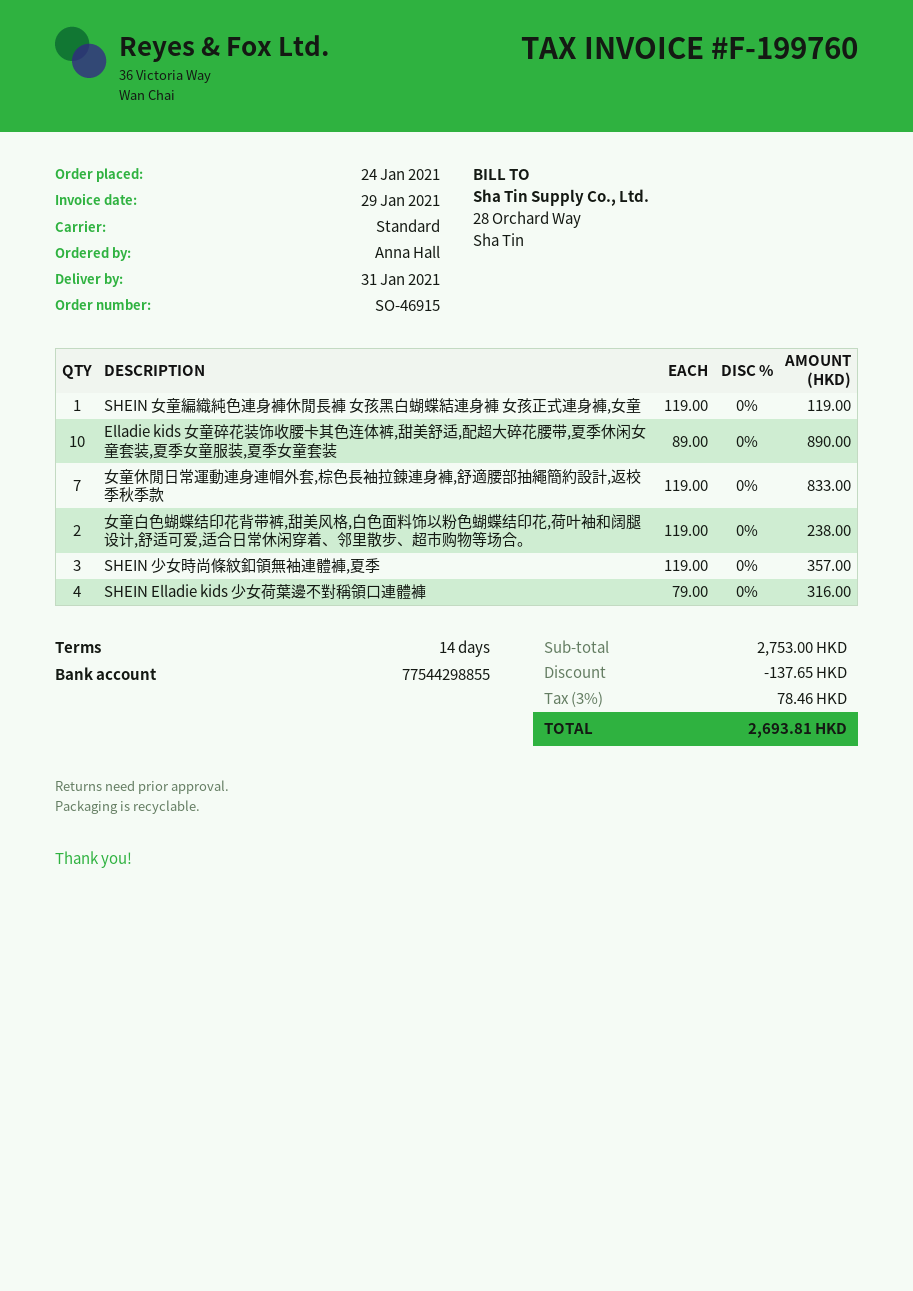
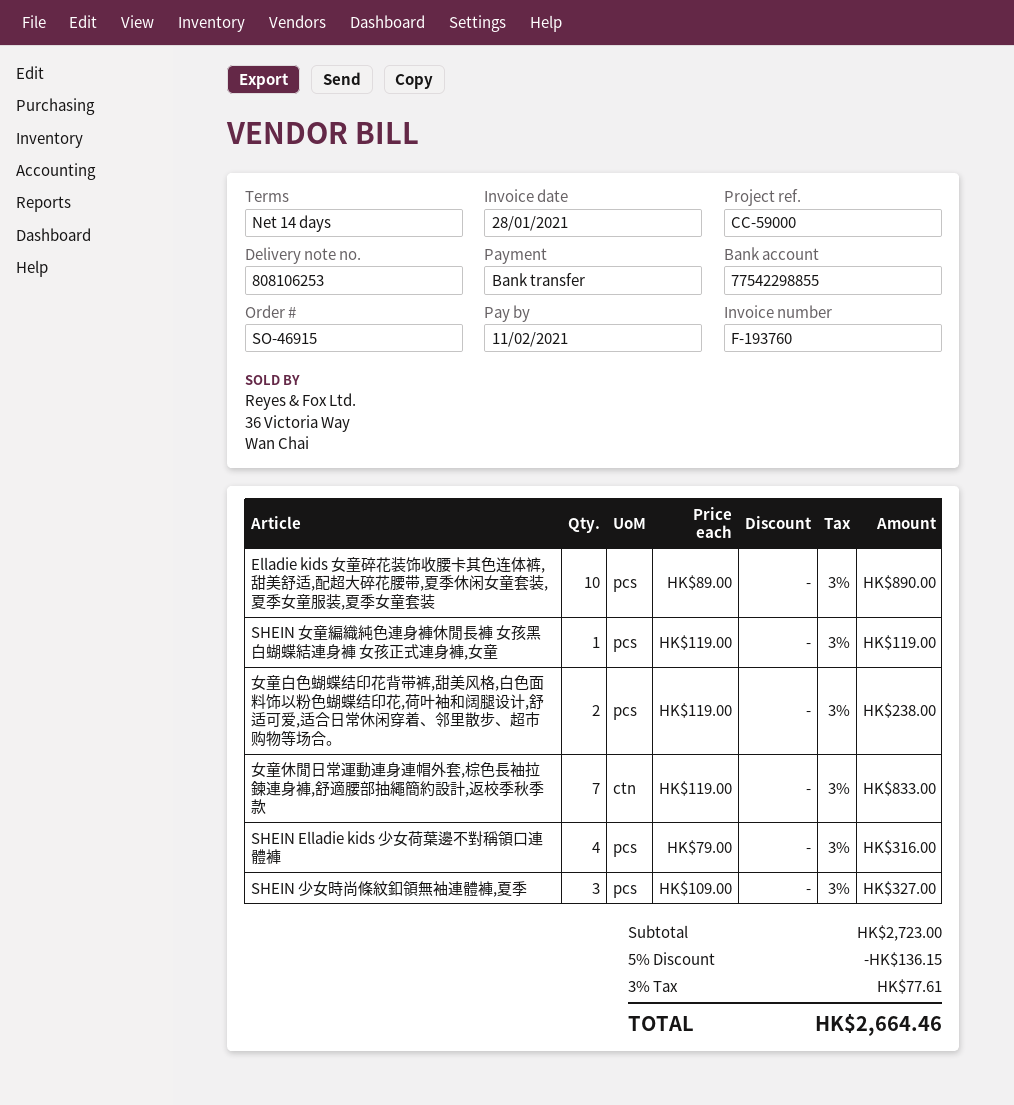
invoice number: F-199760 -> F-193760
invoice date: 2021-01-29 -> 2021-01-28
bank account: 77544298855 -> 77542298855
SHEIN 少女時尚條紋釦領無袖連體褲,夏季: 3 x 119.00 = 357.00 -> 3 x 109.00 = 327.00
subtotal: 2753.00 -> 2723.00
discount: 137.65 -> 136.15
tax: 3% = 78.46 -> 3% = 77.61
total: 2693.81 -> 2664.46

